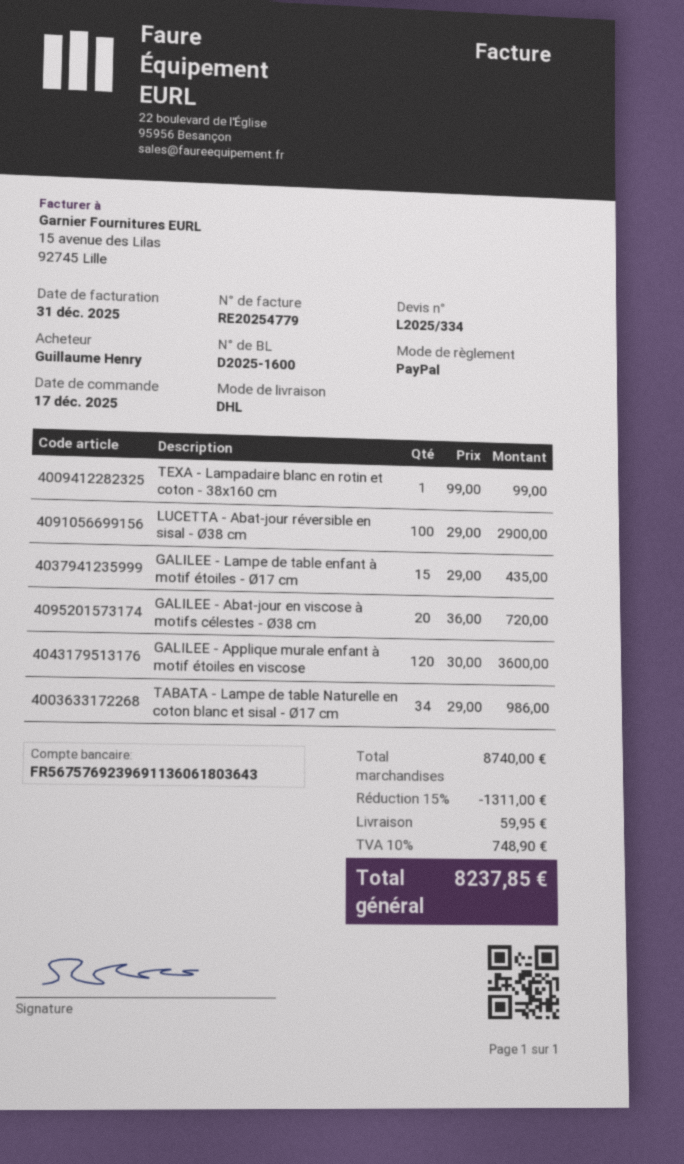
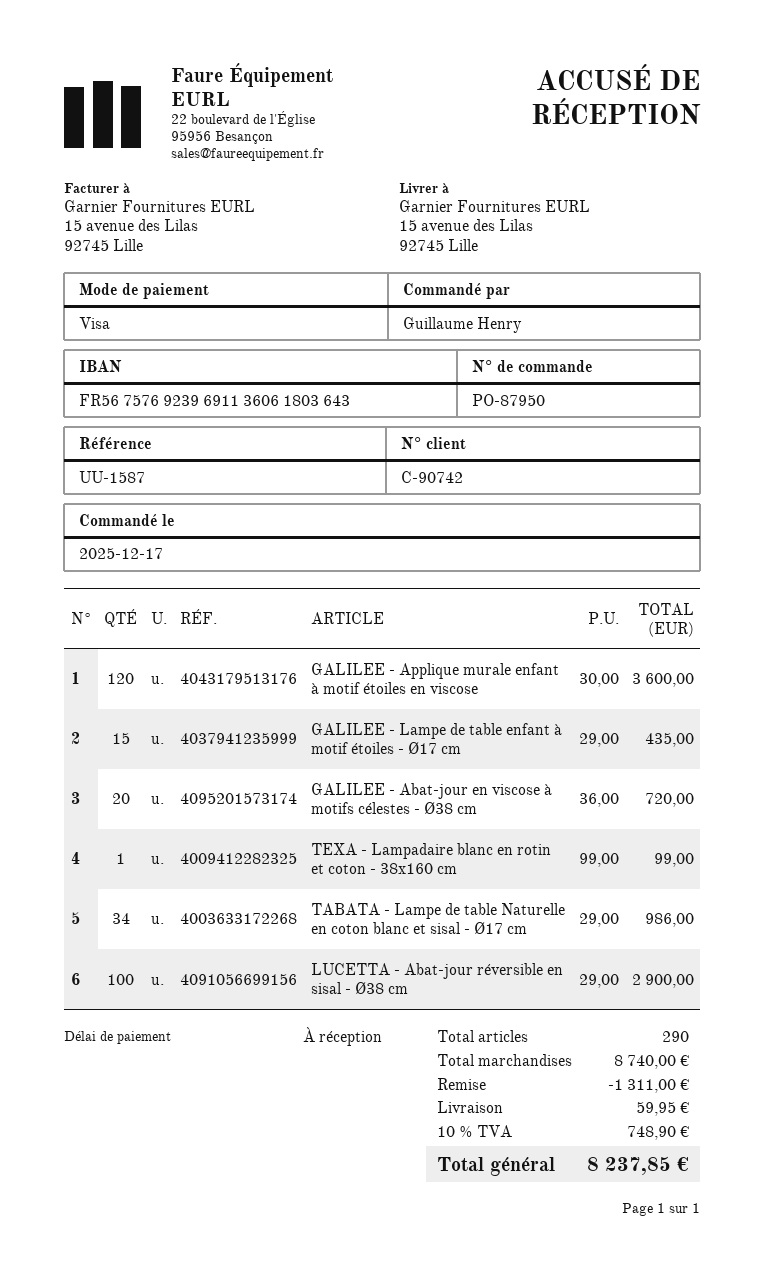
payment method: PayPal -> Visa

